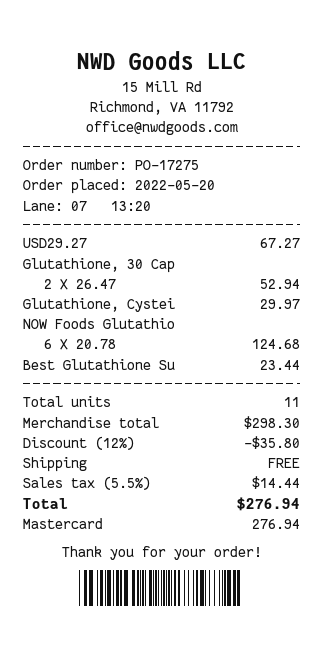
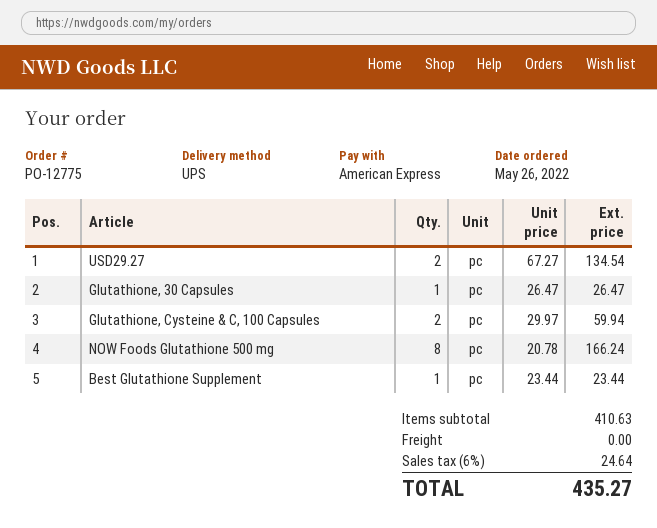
order number: PO-17275 -> PO-12775
order date: 2022-05-20 -> 2022-05-26
payment method: Mastercard -> American Express
USD29.27: 1 x 67.27 = 67.27 -> 2 x 67.27 = 134.54
Glutathione, 30 Cap: 2 x 26.47 = 52.94 -> 1 x 26.47 = 26.47
Glutathione, Cystei: 1 x 29.97 = 29.97 -> 2 x 29.97 = 59.94
NOW Foods Glutathio: 6 x 20.78 = 124.68 -> 8 x 20.78 = 166.24
subtotal: 298.30 -> 410.63
discount: 12% = 35.80 -> none
tax: 5.5% = 14.44 -> 6% = 24.64
total: 276.94 -> 435.27

